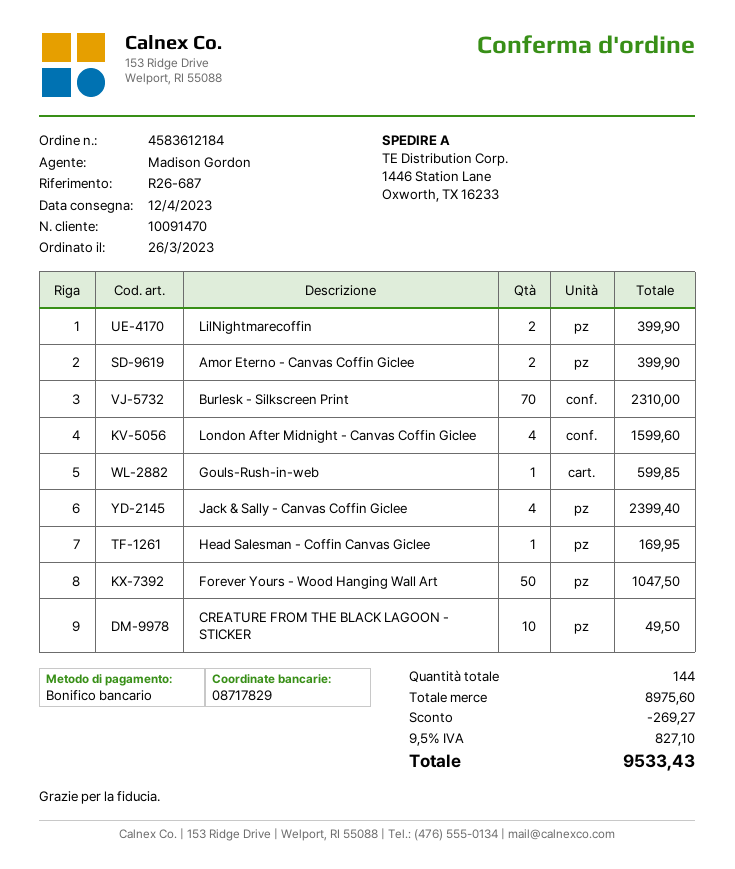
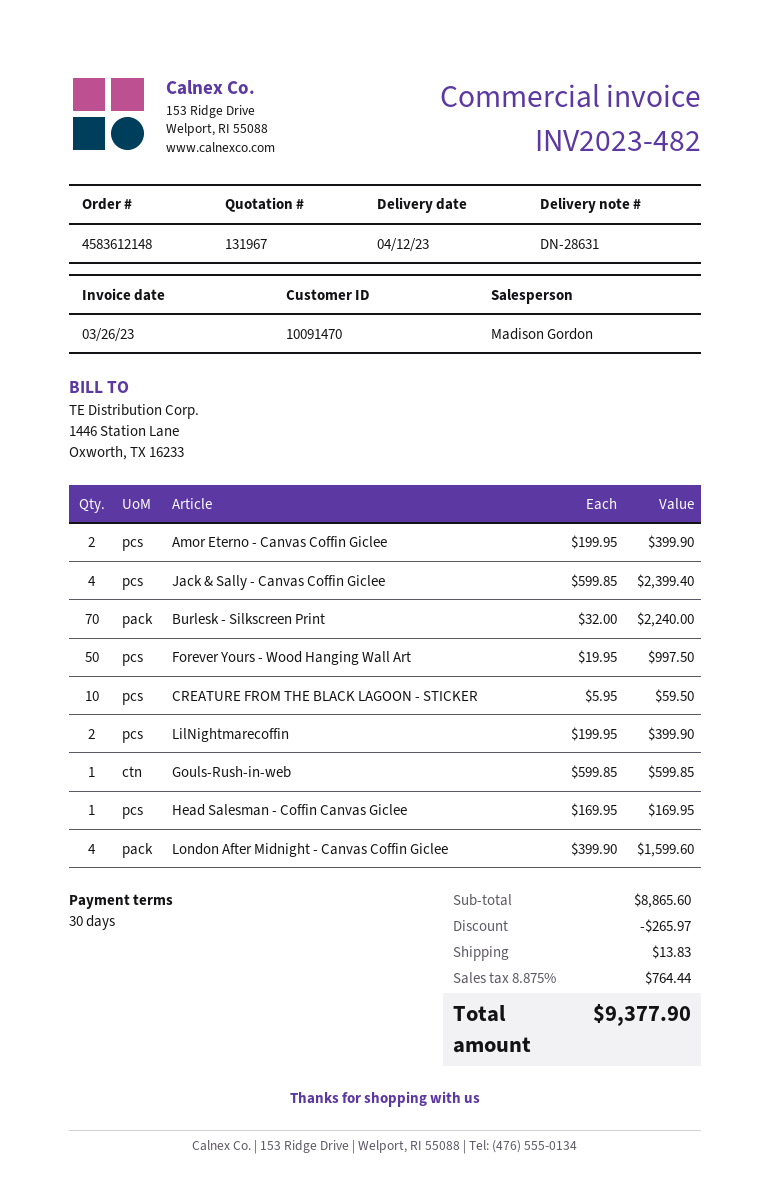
order number: 4583612184 -> 4583612148
Burlesk - Silkscreen Print: 70 for 2310.00 -> 70 for 2240.00
Forever Yours - Wood Hanging Wall Art: 50 for 1047.50 -> 50 for 997.50
CREATURE FROM THE BLACK LAGOON - STICKER: 10 for 49.50 -> 10 for 59.50
subtotal: 8975.60 -> 8865.60
discount: 269.27 -> 265.97
shipping: none -> 13.83
tax: 9.5% = 827.10 -> 8.875% = 764.44
total: 9533.43 -> 9377.90

